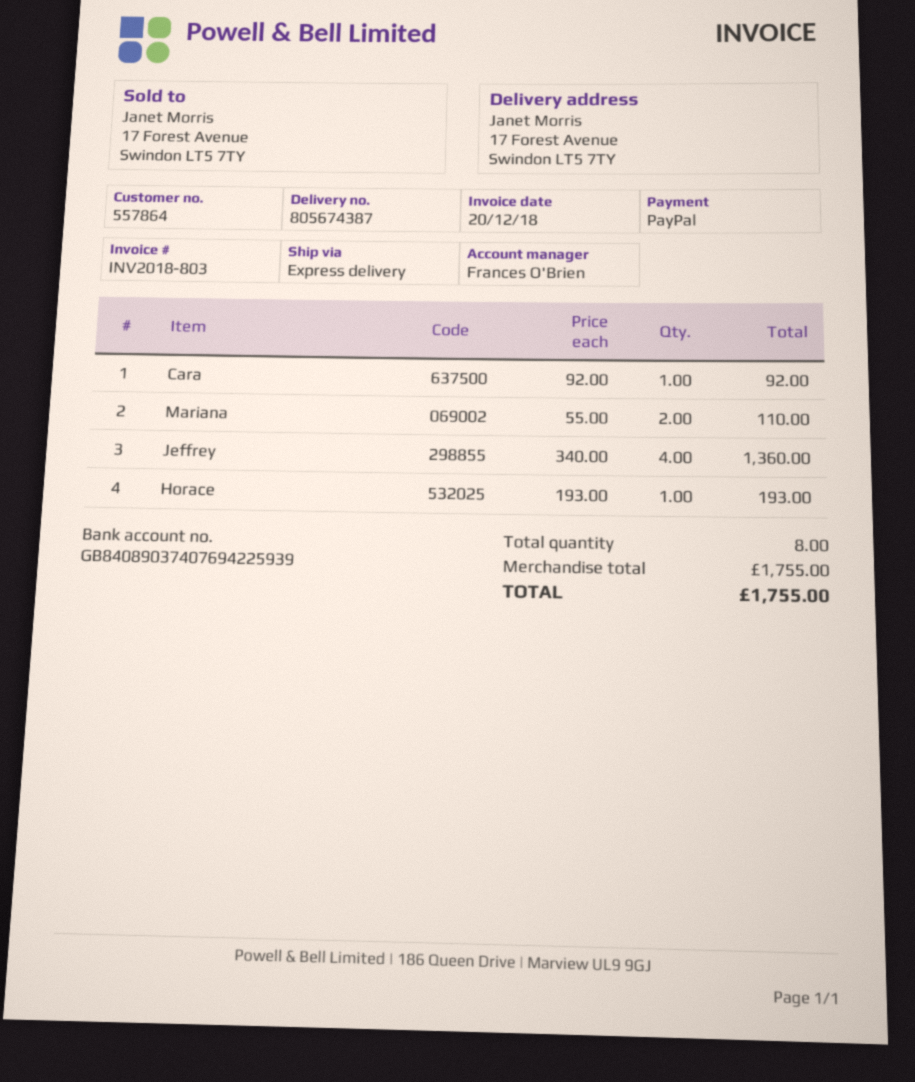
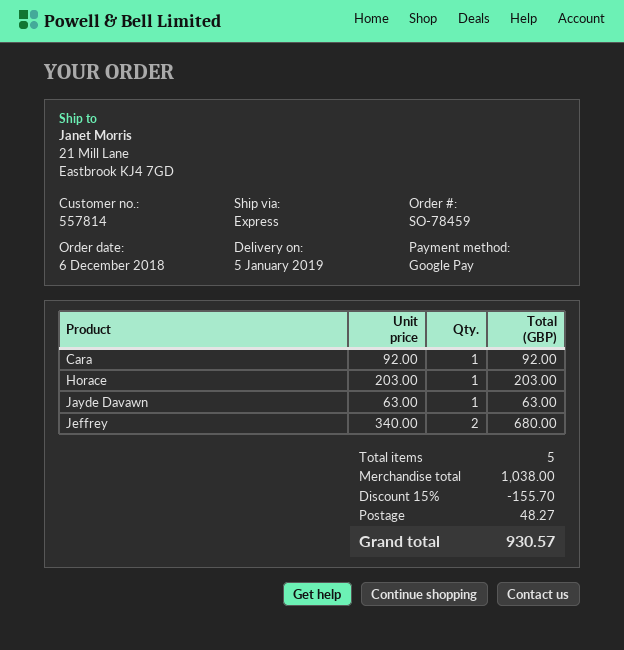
customer number: 557864 -> 557814
payment method: PayPal -> Google Pay
ship to: 17 Forest Avenue, Swindon LT5 7TY -> 21 Mill Lane, Eastbrook KJ4 7GD
Mariana: 2 x 55.00 = 110.00 -> none
Jeffrey: 4 x 340.00 = 1360.00 -> 2 x 340.00 = 680.00
Horace: 1 x 193.00 = 193.00 -> 1 x 203.00 = 203.00
Jayde Davawn: none -> 1 x 63.00 = 63.00
total quantity: 8 -> 5
subtotal: 1755.00 -> 1038.00
discount: none -> 15% = 155.70
shipping: none -> 48.27
total: 1755.00 -> 930.57

